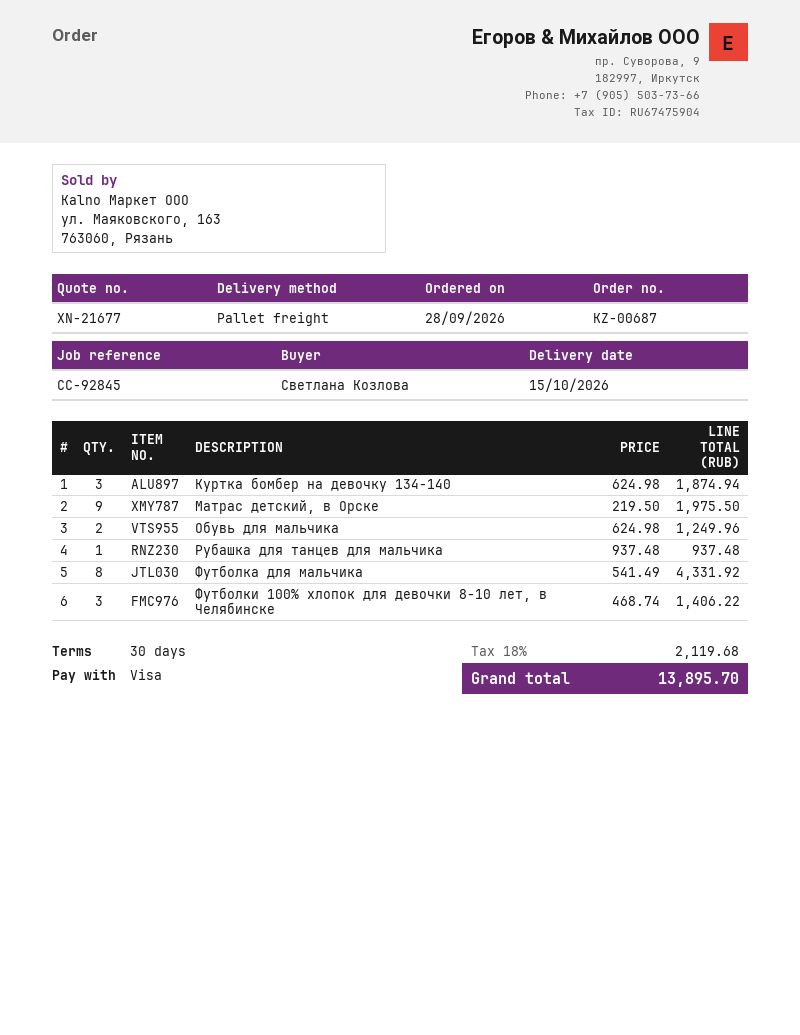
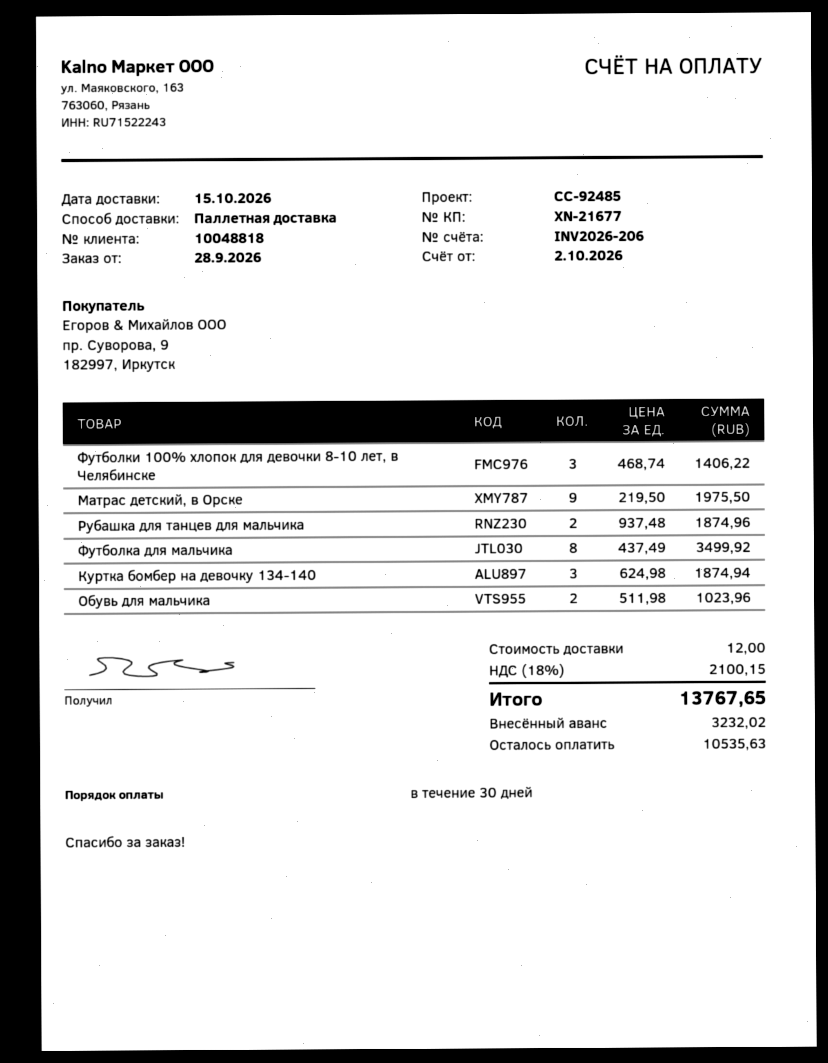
reference: CC-92845 -> CC-92485
Обувь для мальчика: 2 x 624.98 = 1249.96 -> 2 x 511.98 = 1023.96
Рубашка для танцев для мальчика: 1 x 937.48 = 937.48 -> 2 x 937.48 = 1874.96
Футболка для мальчика: 8 x 541.49 = 4331.92 -> 8 x 437.49 = 3499.92
shipping: none -> 12.00
tax: 18% = 2119.68 -> 18% = 2100.15
total: 13895.70 -> 13767.65

